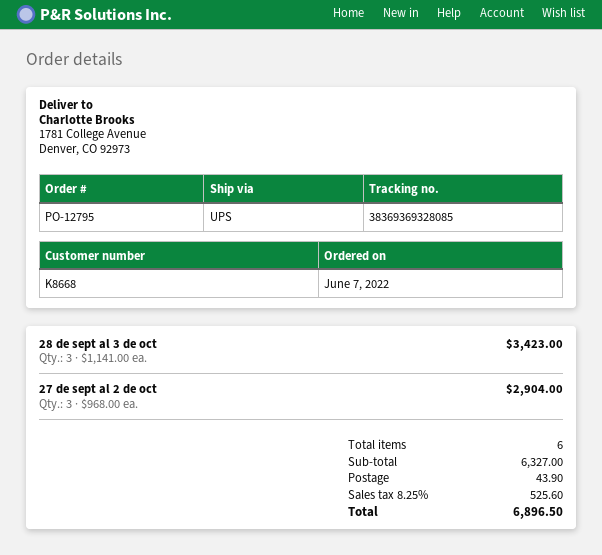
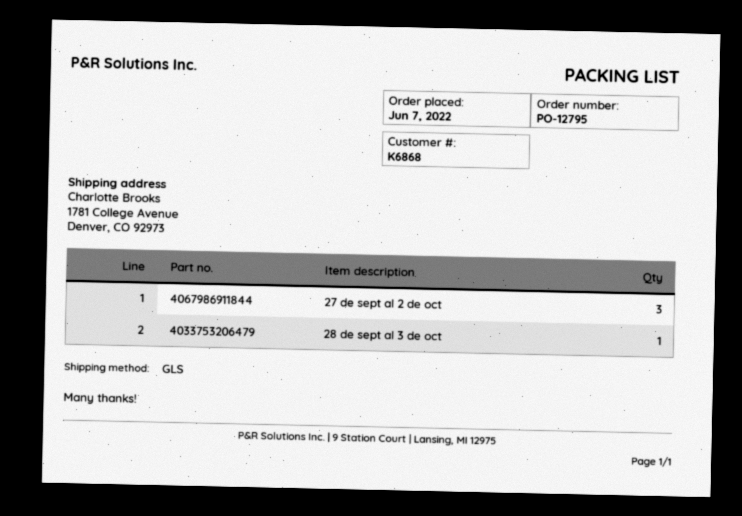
customer number: K8668 -> K6868
shipping method: UPS -> GLS
28 de sept al 3 de oct: 3 -> 1

